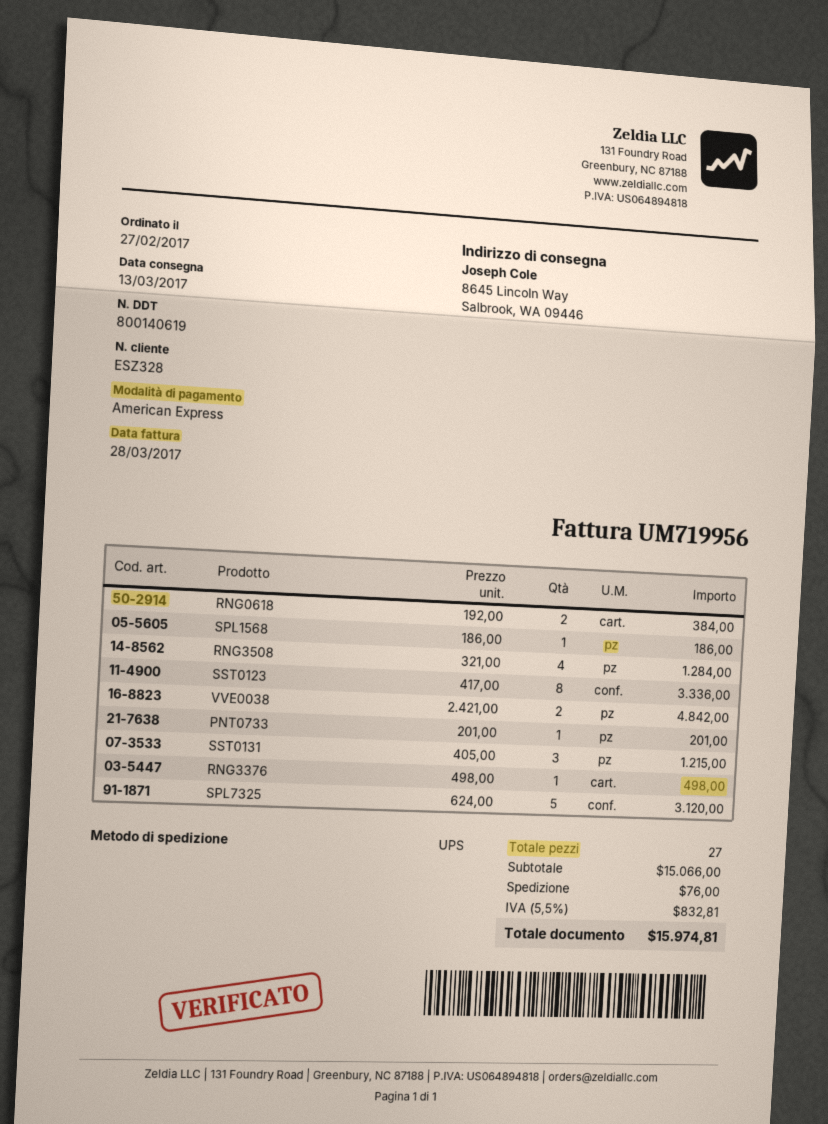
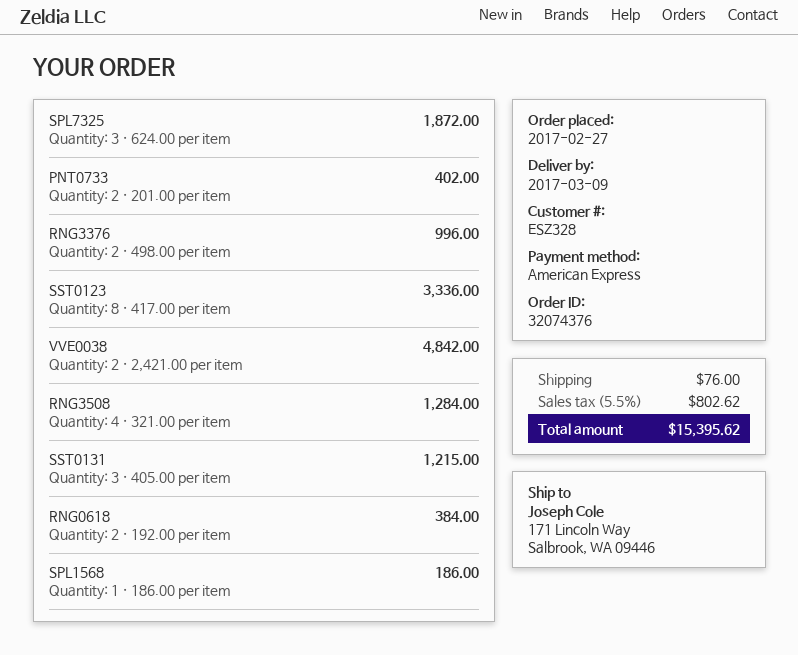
delivery date: 2017-03-13 -> 2017-03-09
ship to: 8645 Lincoln Way, Salbrook, WA 09446 -> 171 Lincoln Way, Salbrook, WA 09446
PNT0733: 1 x 201.00 = 201.00 -> 2 x 201.00 = 402.00
RNG3376: 1 x 498.00 = 498.00 -> 2 x 498.00 = 996.00
SPL7325: 5 x 624.00 = 3120.00 -> 3 x 624.00 = 1872.00
tax: 5.5% = 832.81 -> 5.5% = 802.62
total: 15974.81 -> 15395.62

